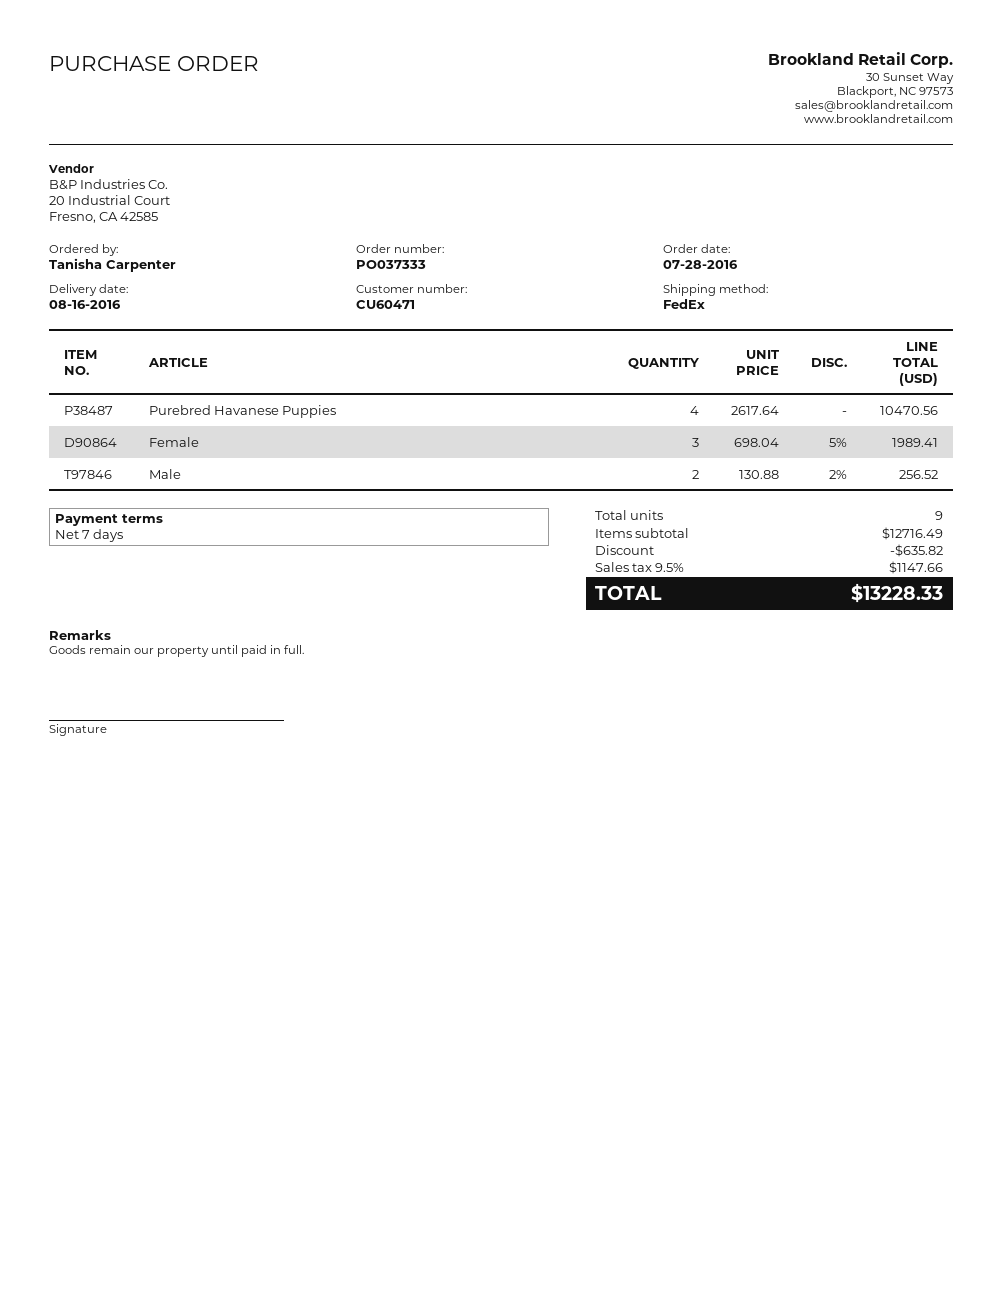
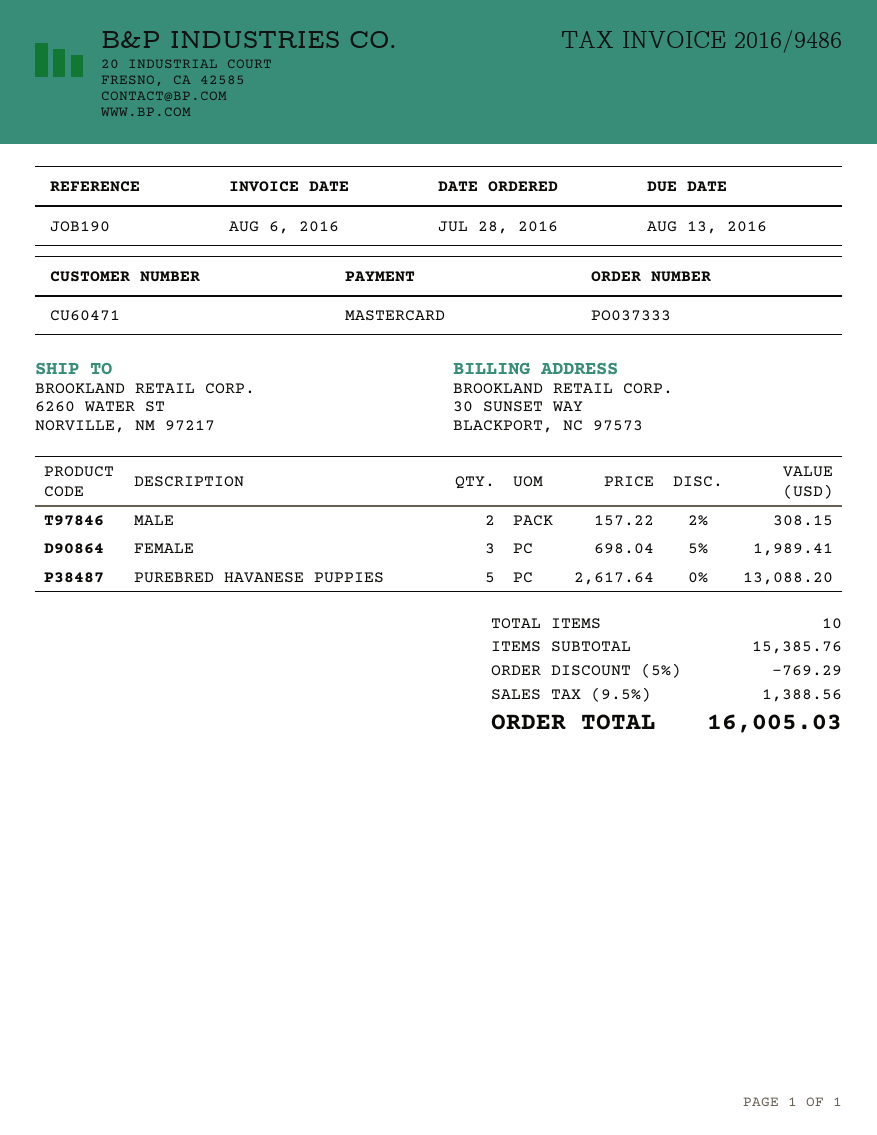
Purebred Havanese Puppies: 4 x 2617.64 = 10470.56 -> 5 x 2617.64 = 13088.20
Male: 2 x 130.88 - 2% = 256.52 -> 2 x 157.22 - 2% = 308.15
total quantity: 9 -> 10
subtotal: 12716.49 -> 15385.76
discount: 635.82 -> 769.29
tax: 9.5% = 1147.66 -> 9.5% = 1388.56
total: 13228.33 -> 16005.03

